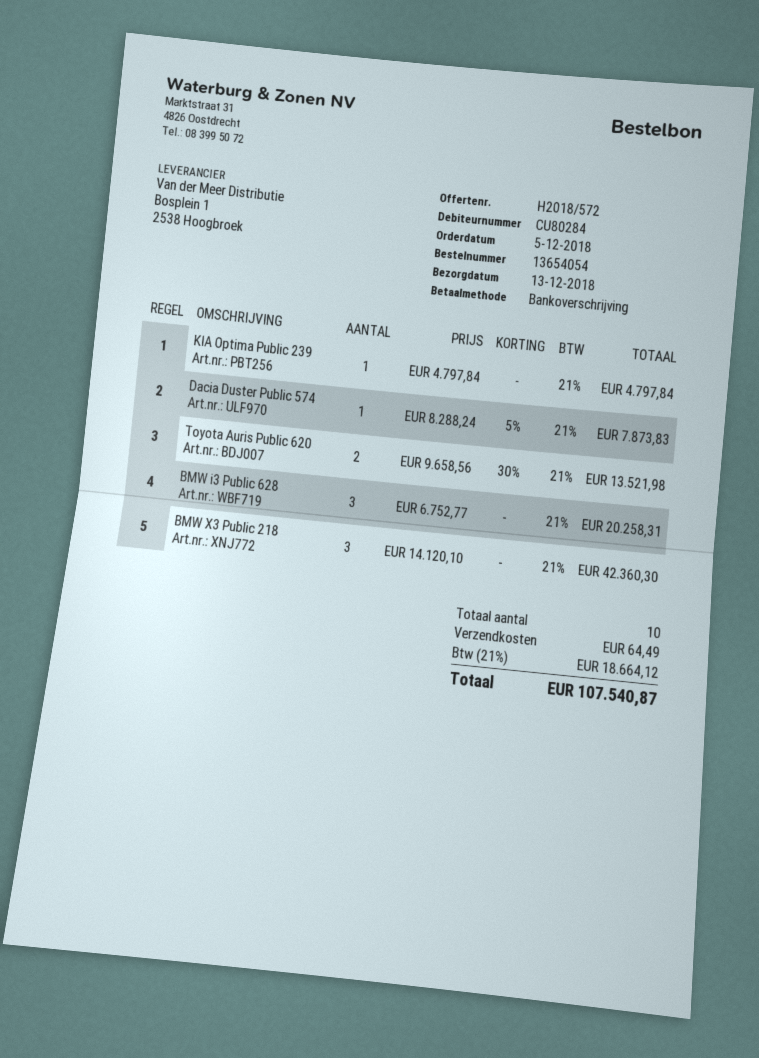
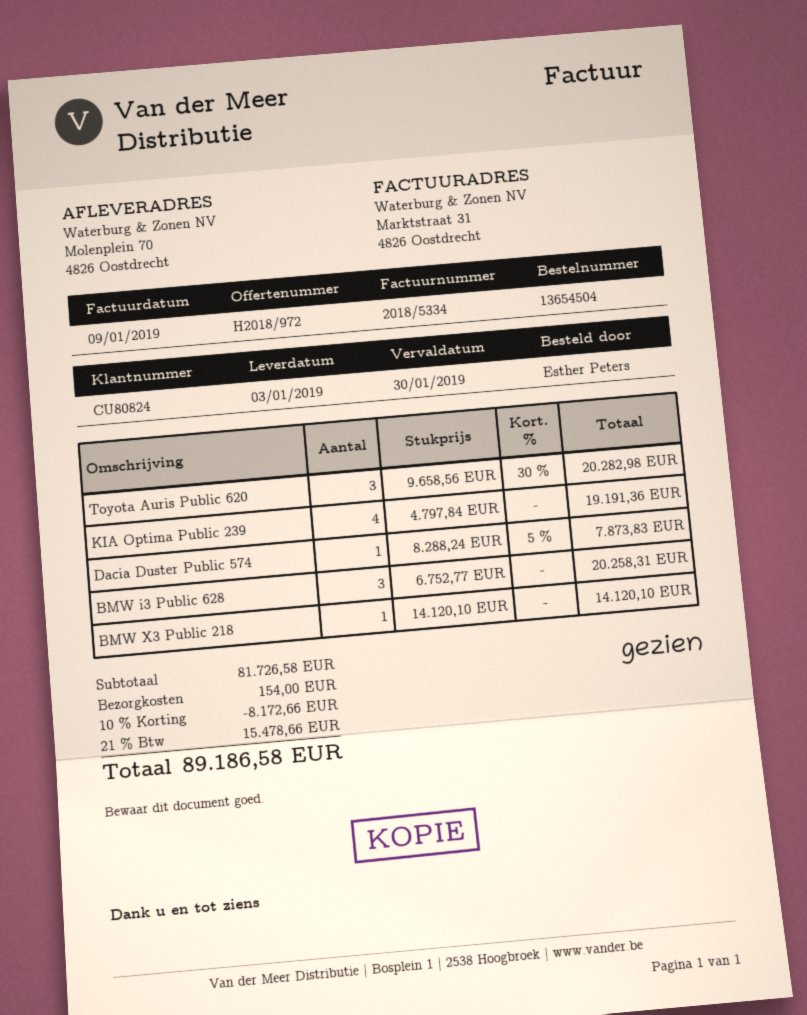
quote number: H2018/572 -> H2018/972
order number: 13654054 -> 13654504
delivery date: 2018-12-13 -> 2019-01-03
customer number: CU80284 -> CU80824
KIA Optima Public 239: 1 x 4797.84 = 4797.84 -> 4 x 4797.84 = 19191.36
Toyota Auris Public 620: 2 x 9658.56 - 30% = 13521.98 -> 3 x 9658.56 - 30% = 20282.98
BMW X3 Public 218: 3 x 14120.10 = 42360.30 -> 1 x 14120.10 = 14120.10
discount: none -> 10% = 8172.66
shipping: 64.49 -> 154.00
tax: 21% = 18664.12 -> 21% = 15478.66
total: 107540.87 -> 89186.58

